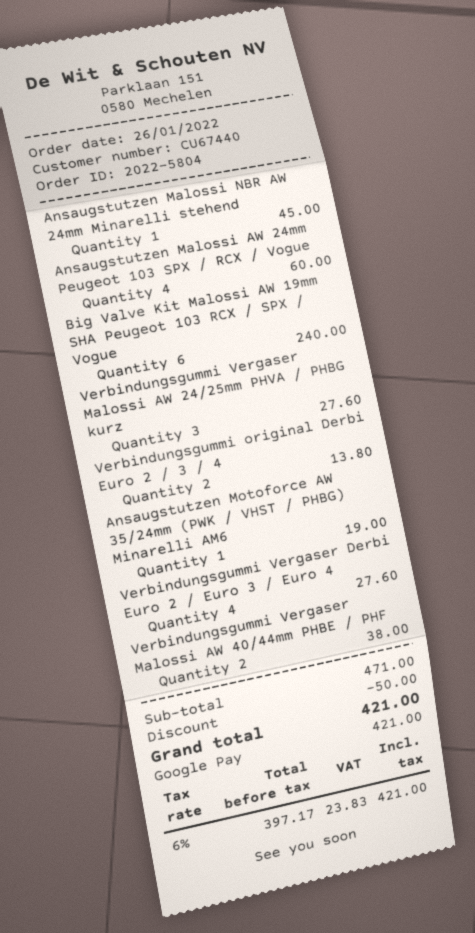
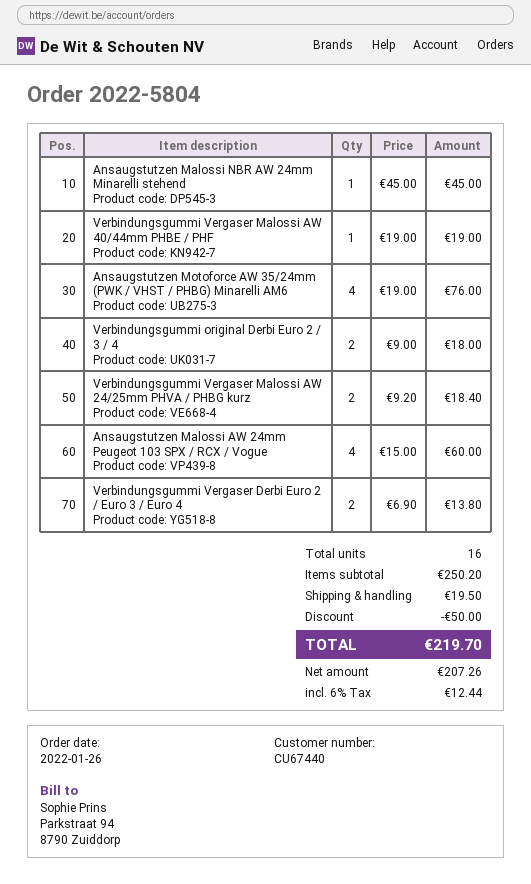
Big Valve Kit Malossi AW 19mm SHA Peugeot 103 RCX / SPX / Vogue: 6 for 240.00 -> none
Verbindungsgummi Vergaser Malossi AW 24/25mm PHVA / PHBG kurz: 3 for 27.60 -> 2 for 18.40
Verbindungsgummi original Derbi Euro 2 / 3 / 4: 2 for 13.80 -> 2 for 18.00
Ansaugstutzen Motoforce AW 35/24mm (PWK / VHST / PHBG) Minarelli AM6: 1 for 19.00 -> 4 for 76.00
Verbindungsgummi Vergaser Derbi Euro 2 / Euro 3 / Euro 4: 4 for 27.60 -> 2 for 13.80
Verbindungsgummi Vergaser Malossi AW 40/44mm PHBE / PHF: 2 for 38.00 -> 1 for 19.00
subtotal: 471.00 -> 250.20
shipping: none -> 19.50
net: 397.17 -> 207.26
tax: 6% = 23.83 -> 6% = 12.44
total: 421.00 -> 219.70

